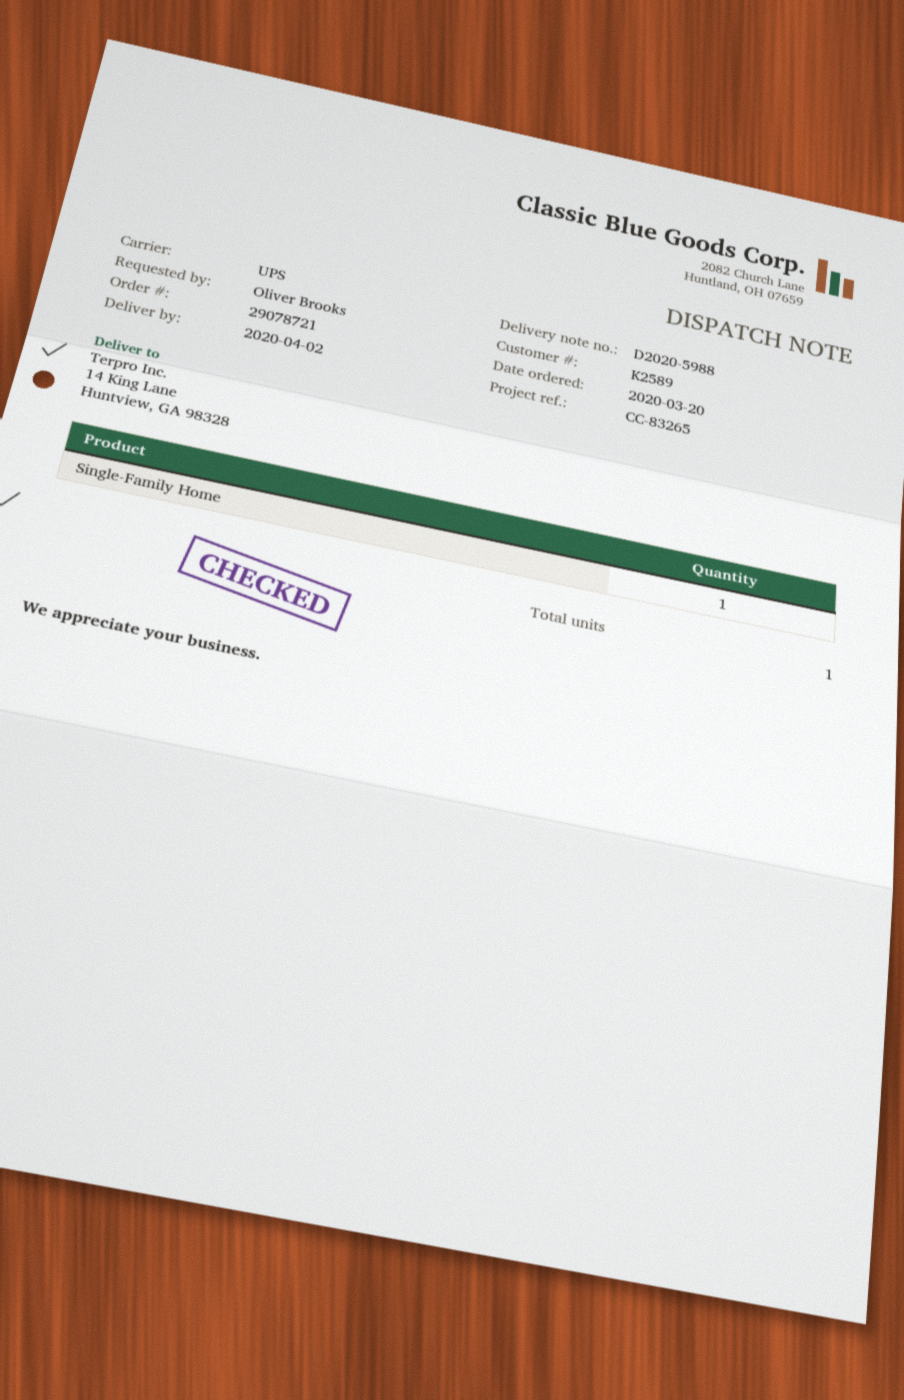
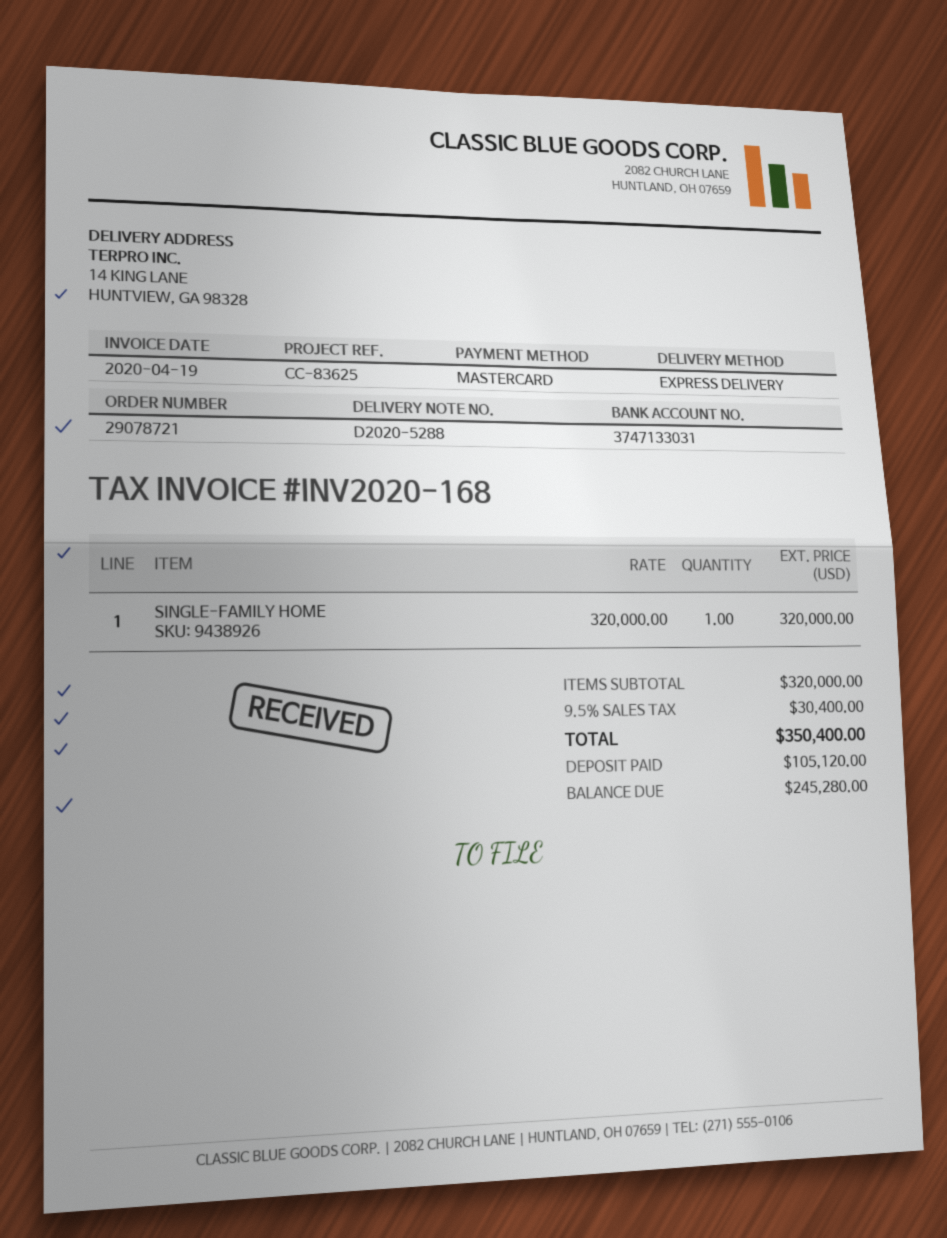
delivery note number: D2020-5988 -> D2020-5288
reference: CC-83265 -> CC-83625
shipping method: UPS -> express

